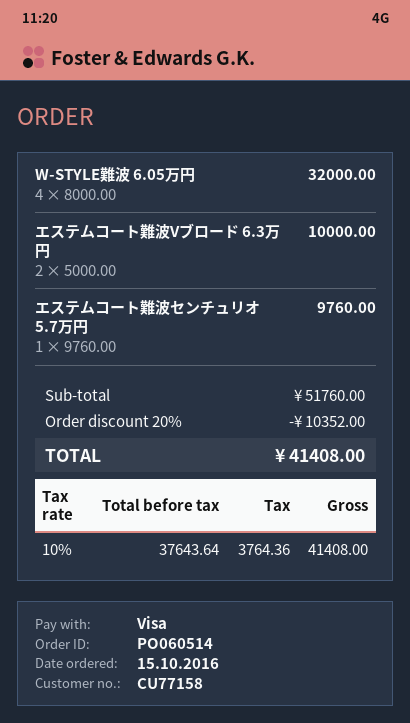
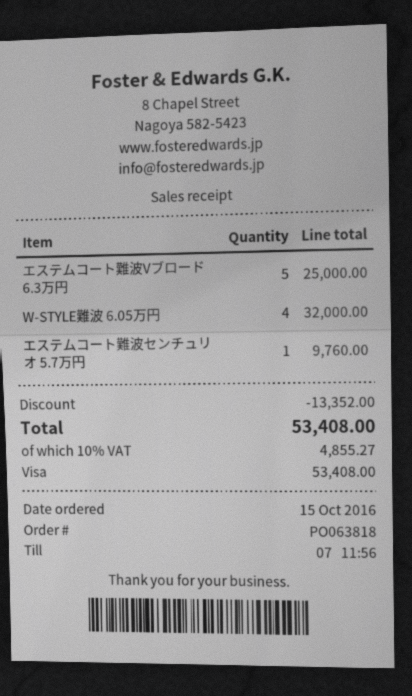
order number: PO060514 -> PO063818
エステムコート難波Vブロード 6.3万円: 2 for 10000.00 -> 5 for 25000.00
discount: 10352.00 -> 13352.00
tax: 10% = 3764.36 -> 10% = 4855.27
total: 41408.00 -> 53408.00

